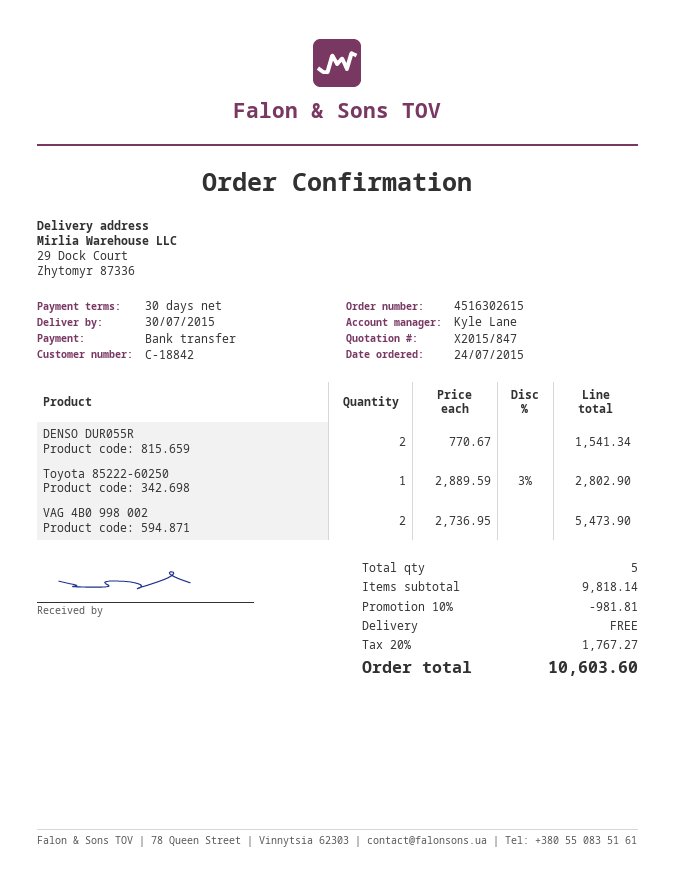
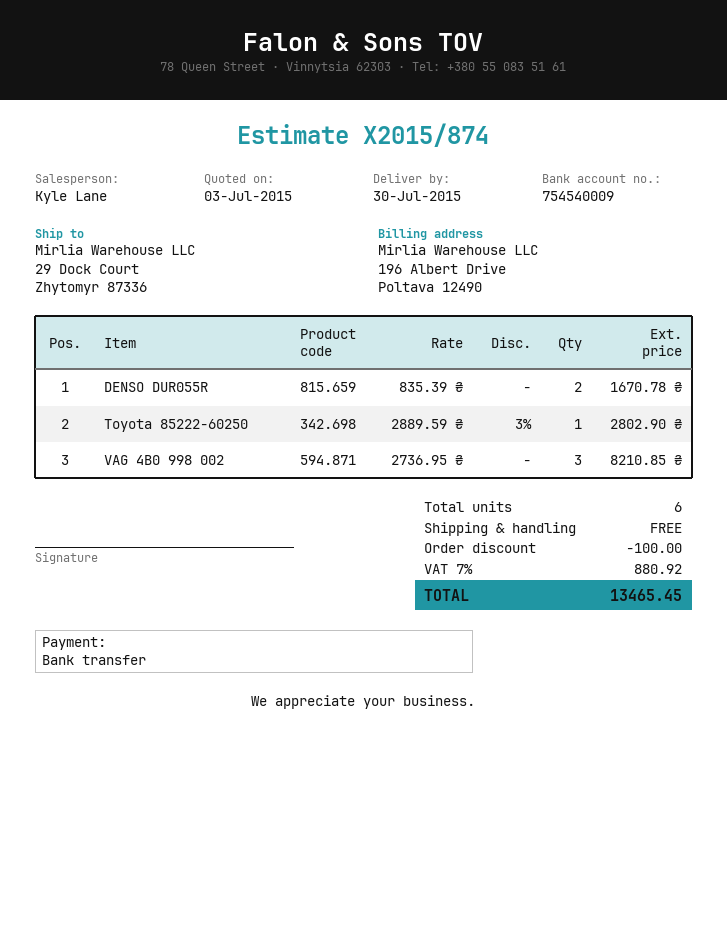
quote number: X2015/847 -> X2015/874
DENSO DUR055R: 2 x 770.67 = 1541.34 -> 2 x 835.39 = 1670.78
VAG 4B0 998 002: 2 x 2736.95 = 5473.90 -> 3 x 2736.95 = 8210.85
total quantity: 5 -> 6
discount: 981.81 -> 100.00
tax: 20% = 1767.27 -> 7% = 880.92
total: 10603.60 -> 13465.45

